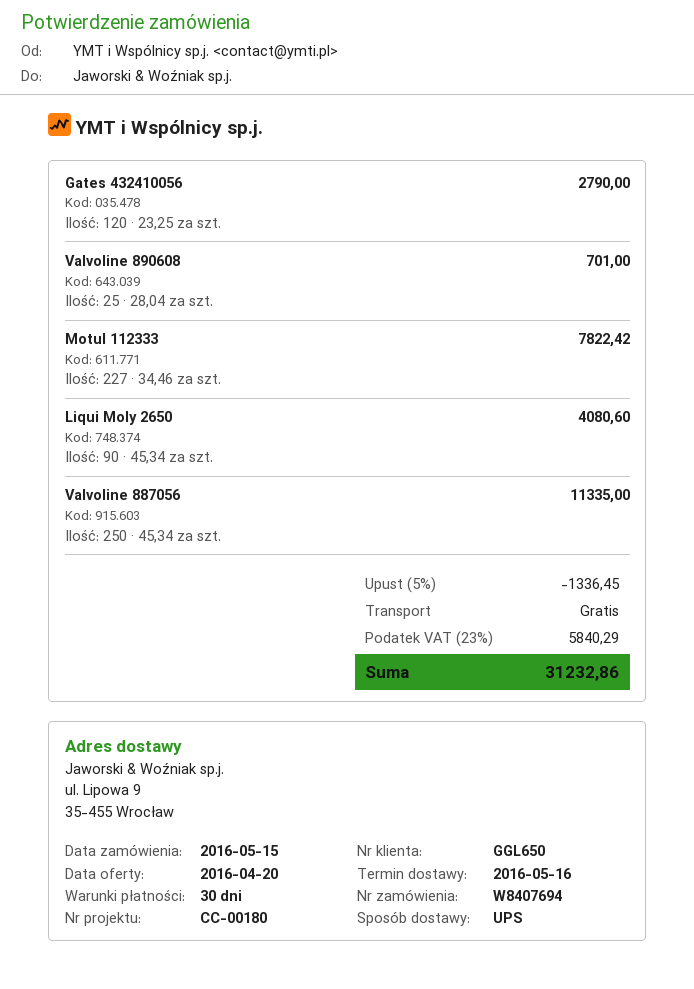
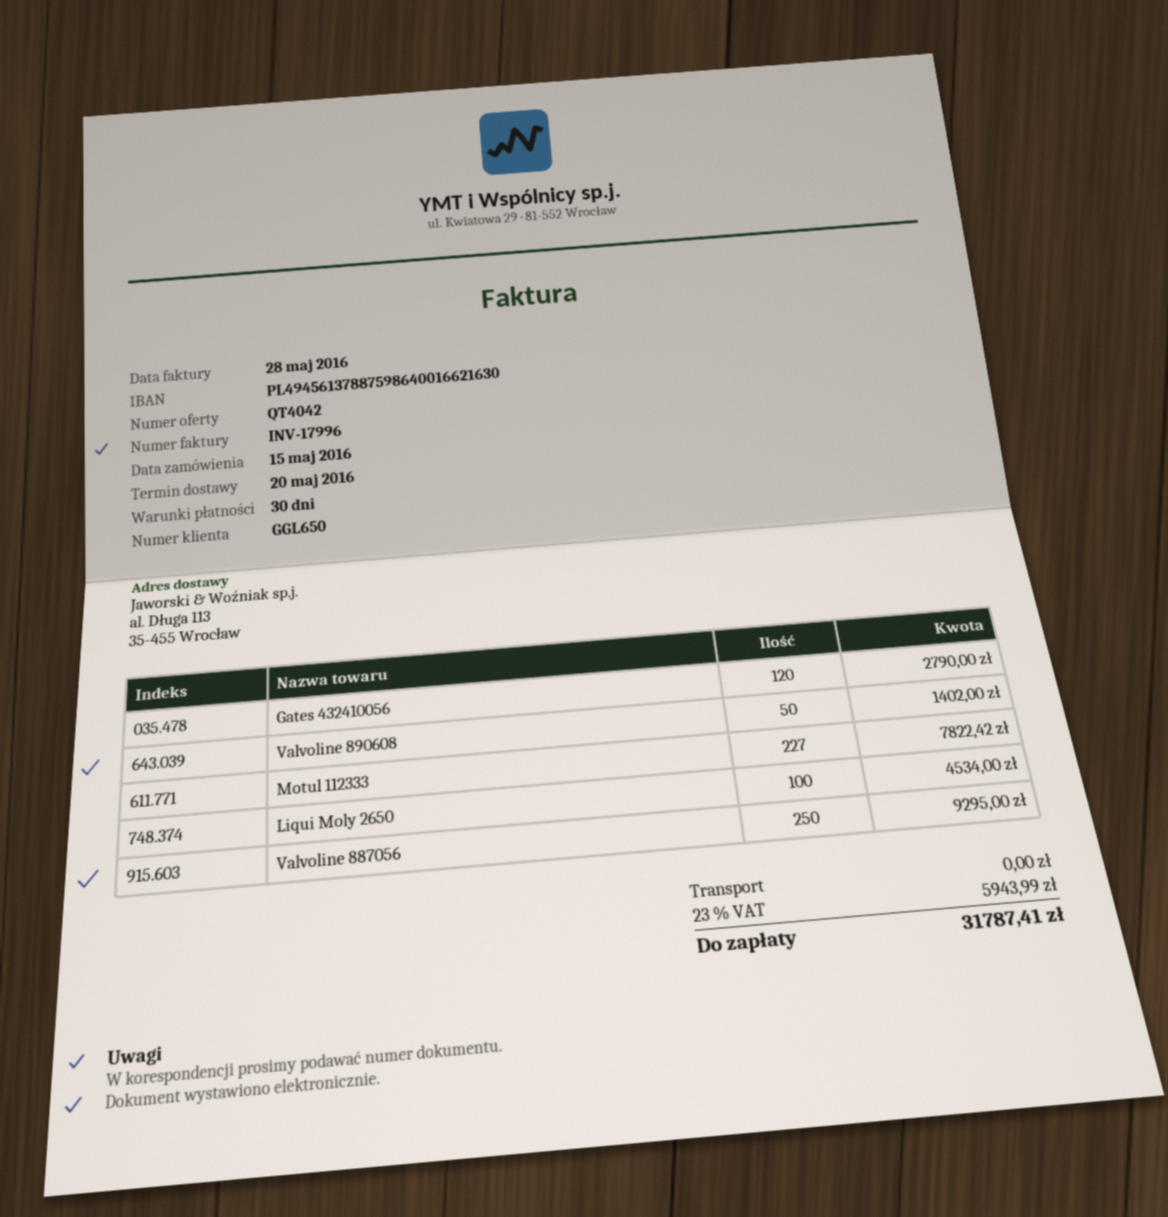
delivery date: 2016-05-16 -> 2016-05-20
ship to: ul. Lipowa 9, 35-455 Wrocław -> al. Długa 113, 35-455 Wrocław
Valvoline 890608: 25 for 701.00 -> 50 for 1402.00
Liqui Moly 2650: 90 for 4080.60 -> 100 for 4534.00
Valvoline 887056: 250 for 11335.00 -> 250 for 9295.00
discount: 5% = 1336.45 -> none
tax: 23% = 5840.29 -> 23% = 5943.99
total: 31232.86 -> 31787.41

